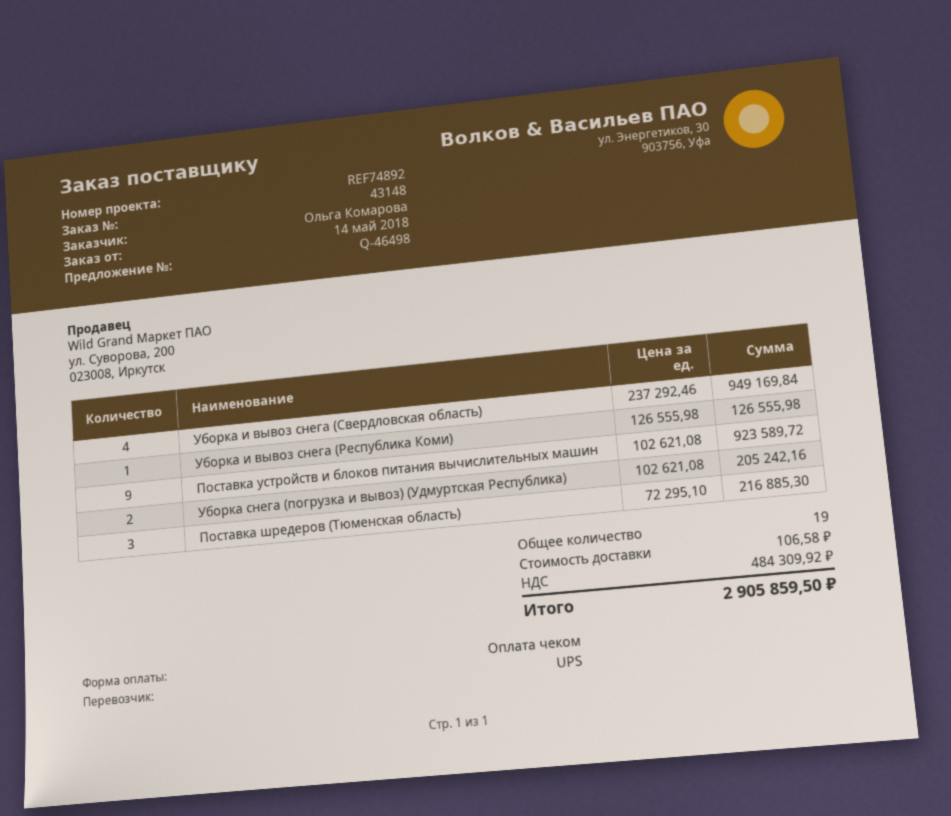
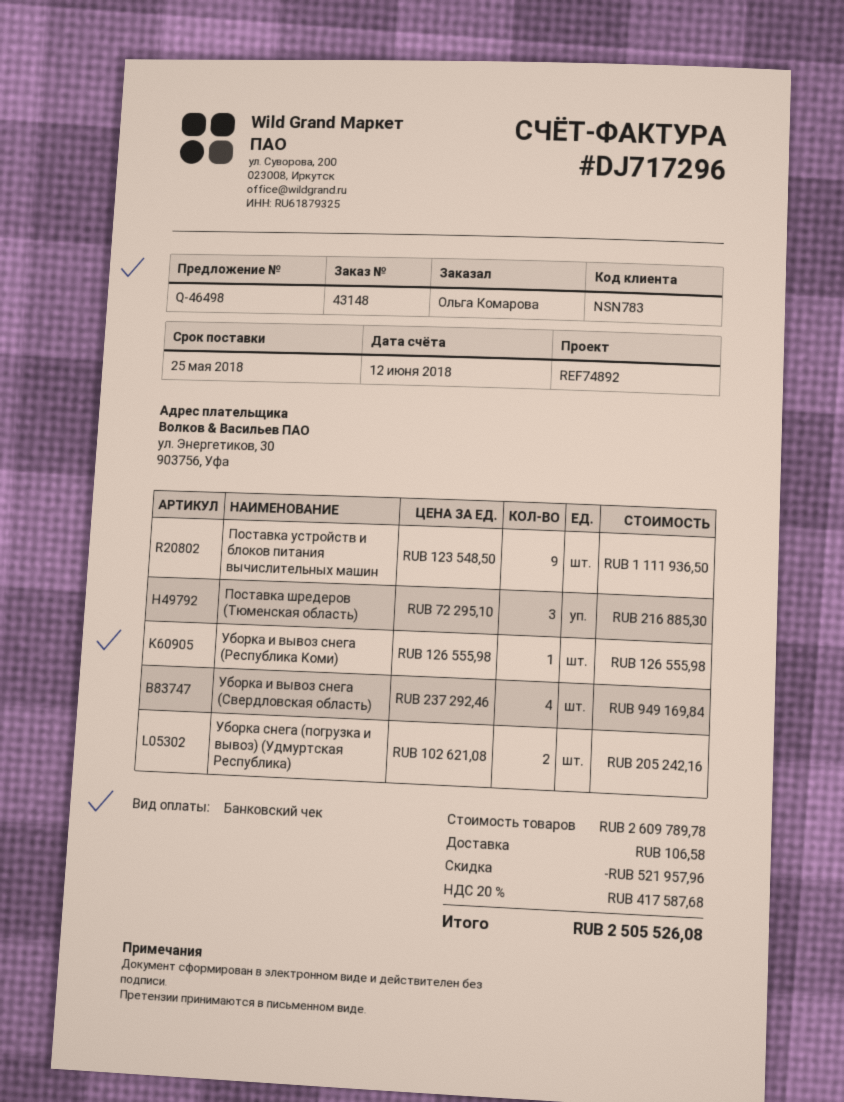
Поставка устройств и блоков питания вычислительных машин: 9 x 102621.08 = 923589.72 -> 9 x 123548.50 = 1111936.50
discount: none -> 521957.96
tax: 484309.92 -> 417587.68
total: 2905859.50 -> 2505526.08

